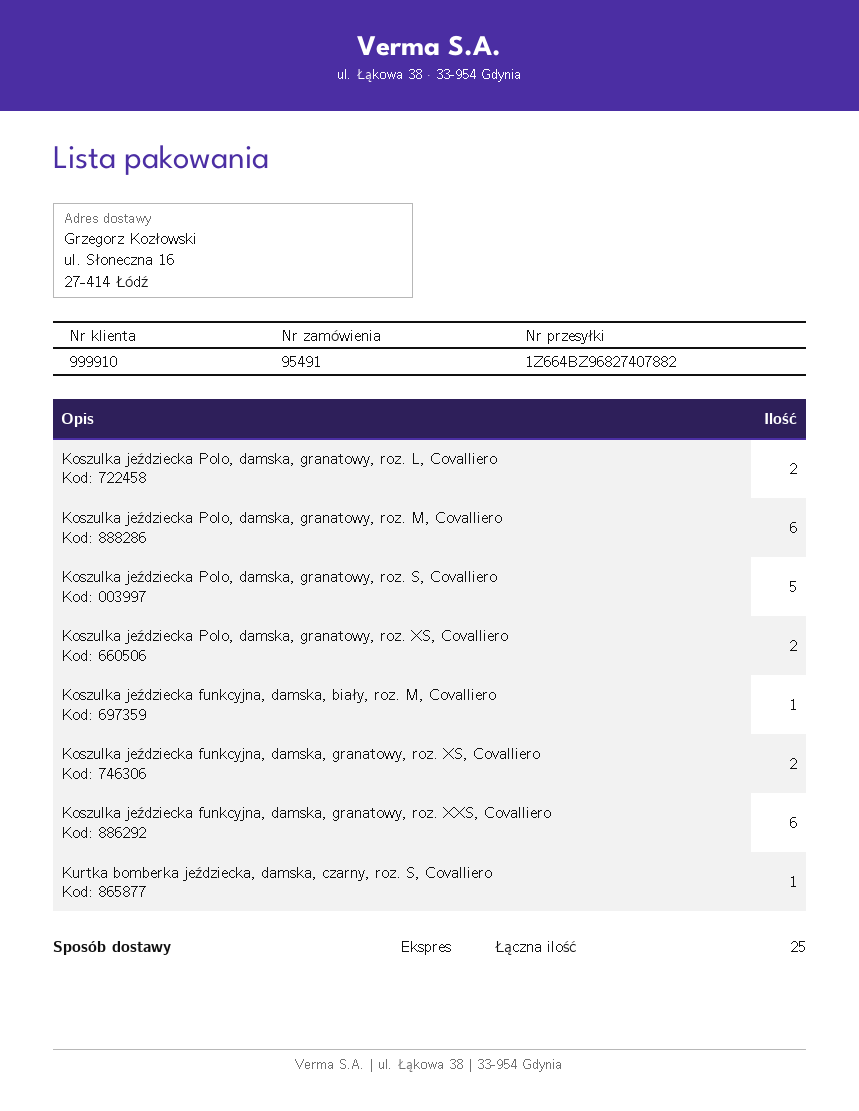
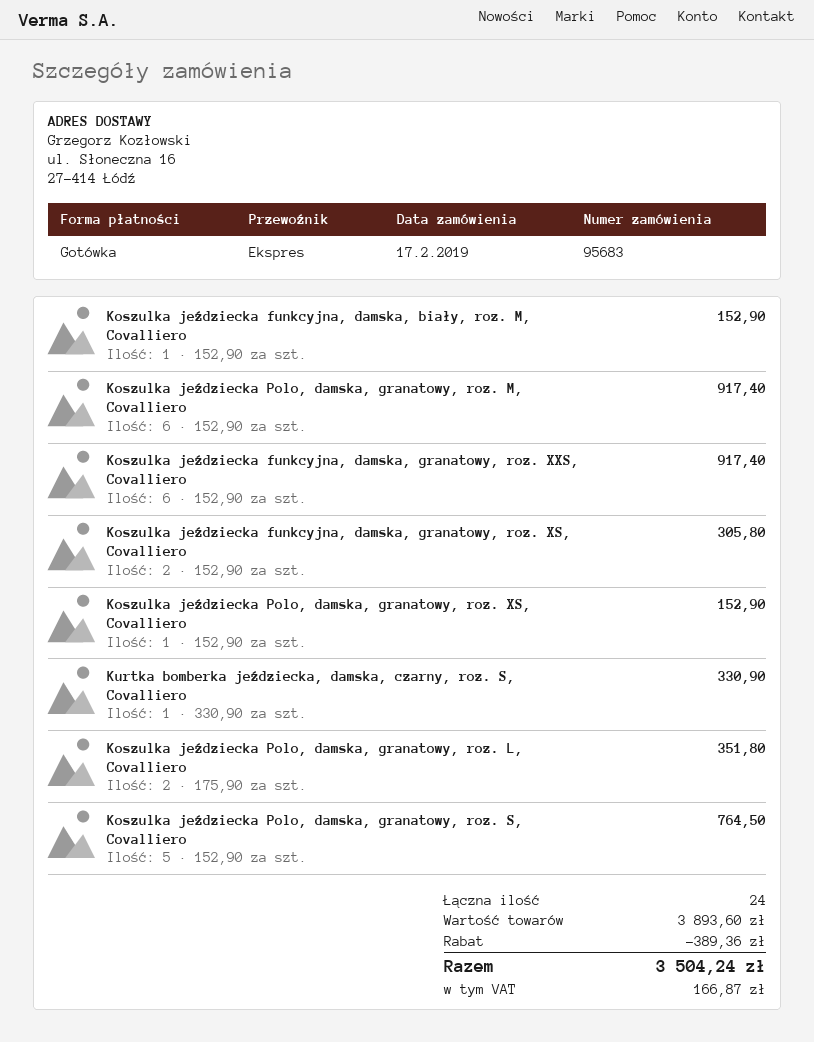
order number: 95491 -> 95683
Koszulka jeździecka Polo, damska, granatowy, roz. XS, Covalliero: 2 -> 1
total quantity: 25 -> 24

